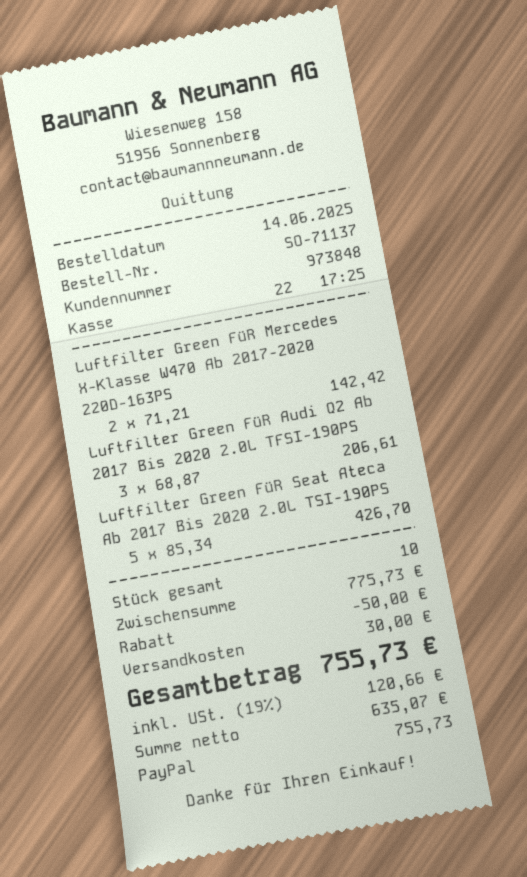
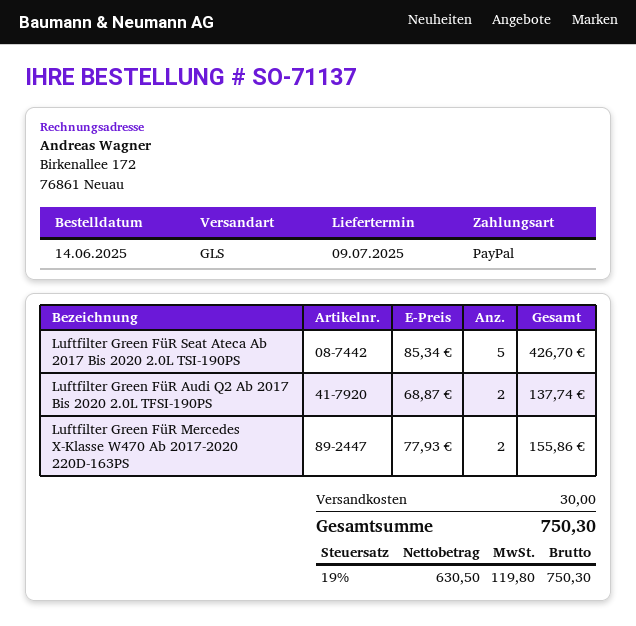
Luftfilter Green FüR Mercedes X-Klasse W470 Ab 2017-2020 220D-163PS: 2 x 71.21 = 142.42 -> 2 x 77.93 = 155.86
Luftfilter Green FüR Audi Q2 Ab 2017 Bis 2020 2.0L TFSI-190PS: 3 x 68.87 = 206.61 -> 2 x 68.87 = 137.74
discount: 50.00 -> none
net: 635.07 -> 630.50
tax: 19% = 120.66 -> 19% = 119.80
total: 755.73 -> 750.30

